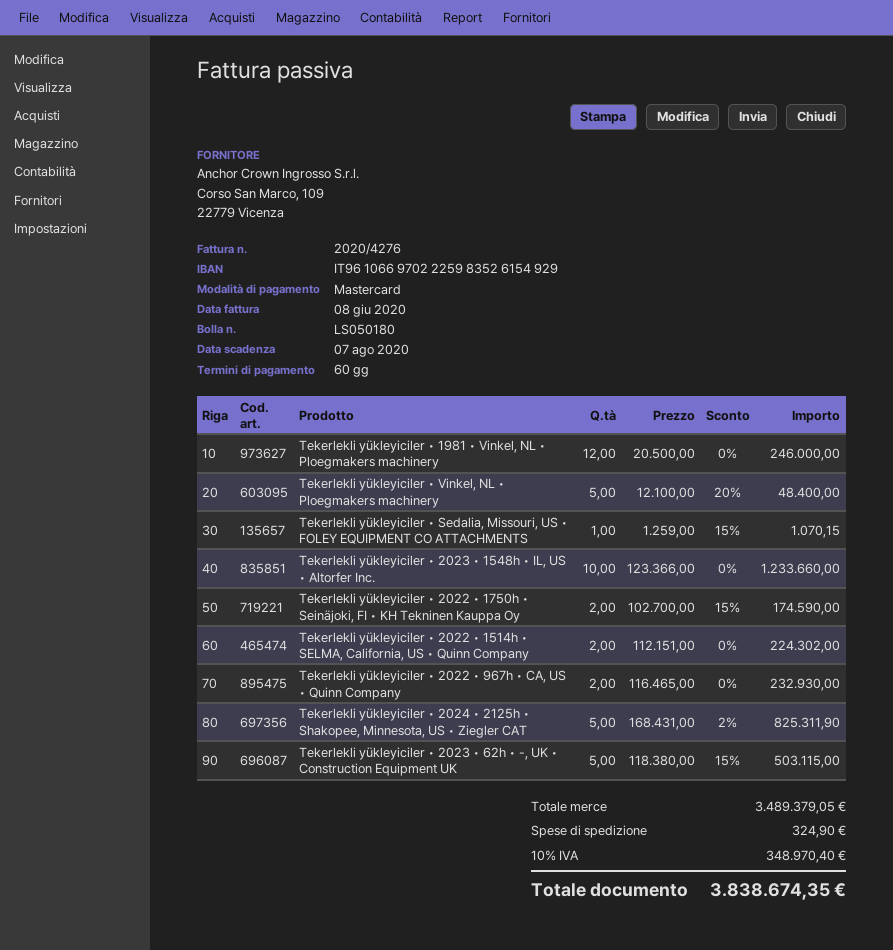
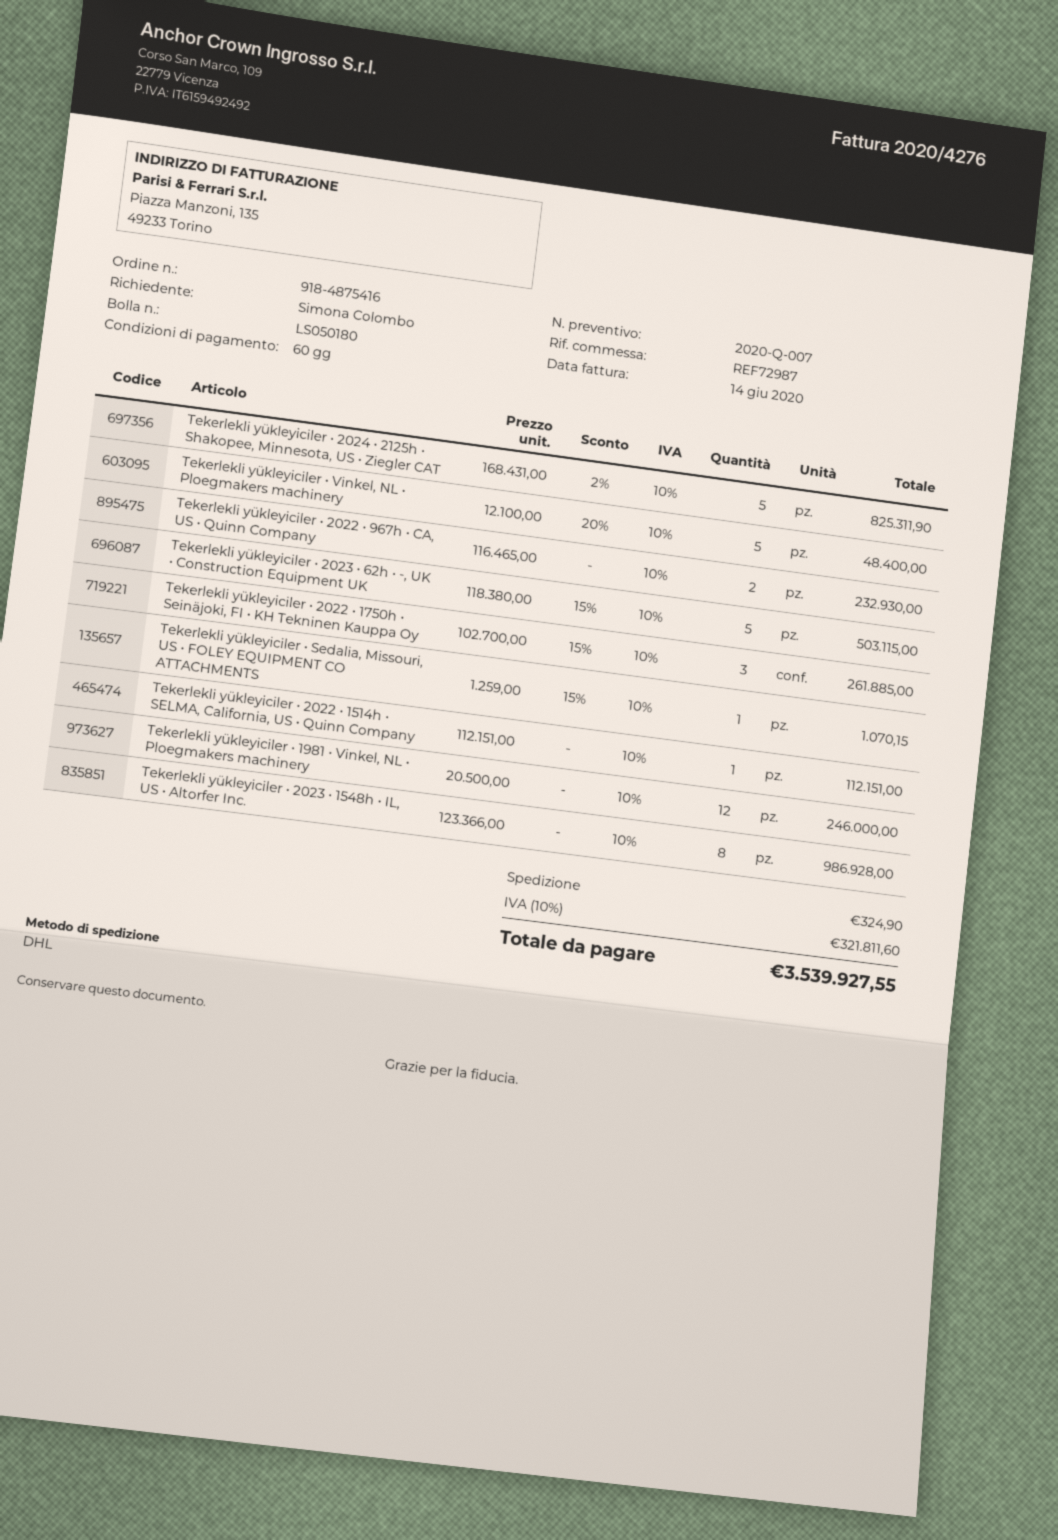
invoice date: 2020-06-08 -> 2020-06-14
Tekerlekli yükleyiciler • 2023 • 1548h • IL, US • Altorfer Inc.: 10 x 123366.00 = 1233660.00 -> 8 x 123366.00 = 986928.00
Tekerlekli yükleyiciler • 2022 • 1750h • Seinäjoki, FI • KH Tekninen Kauppa Oy: 2 x 102700.00 - 15% = 174590.00 -> 3 x 102700.00 - 15% = 261885.00
Tekerlekli yükleyiciler • 2022 • 1514h • SELMA, California, US • Quinn Company: 2 x 112151.00 = 224302.00 -> 1 x 112151.00 = 112151.00
tax: 10% = 348970.40 -> 10% = 321811.60
total: 3838674.35 -> 3539927.55

